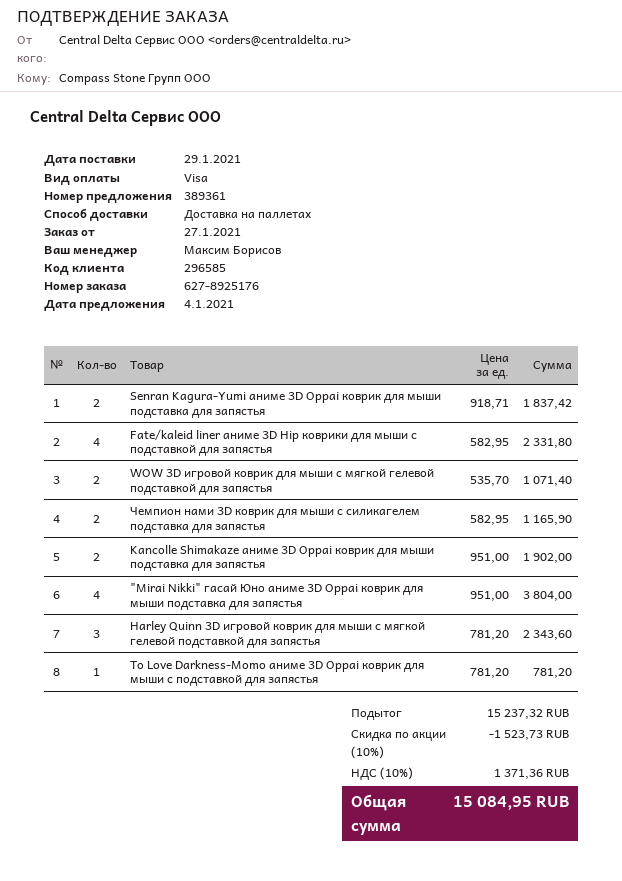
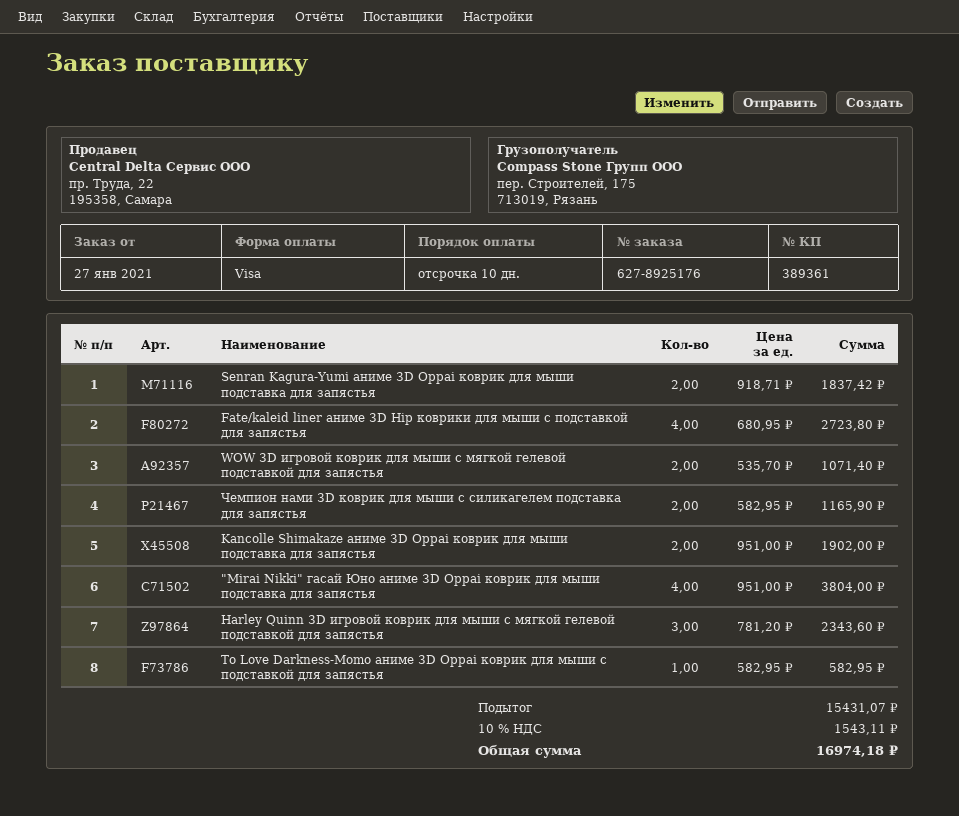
Fate/kaleid liner аниме 3D Hip коврики для мыши с подставкой для запястья: 4 x 582.95 = 2331.80 -> 4 x 680.95 = 2723.80
To Love Darkness-Momo аниме 3D Oppai коврик для мыши с подставкой для запястья: 1 x 781.20 = 781.20 -> 1 x 582.95 = 582.95
subtotal: 15237.32 -> 15431.07
discount: 10% = 1523.73 -> none
tax: 10% = 1371.36 -> 10% = 1543.11
total: 15084.95 -> 16974.18

